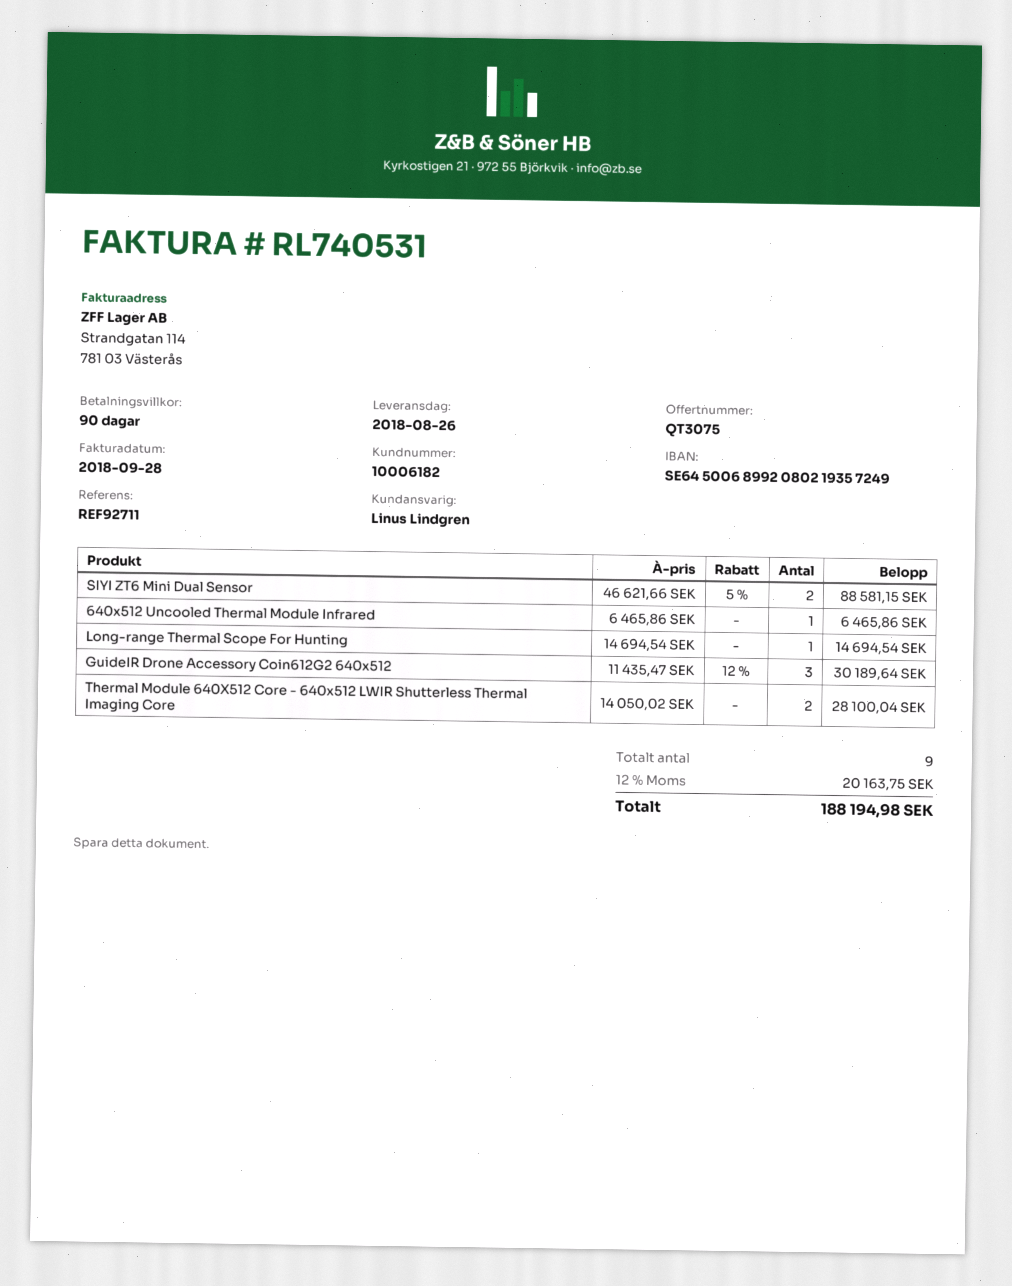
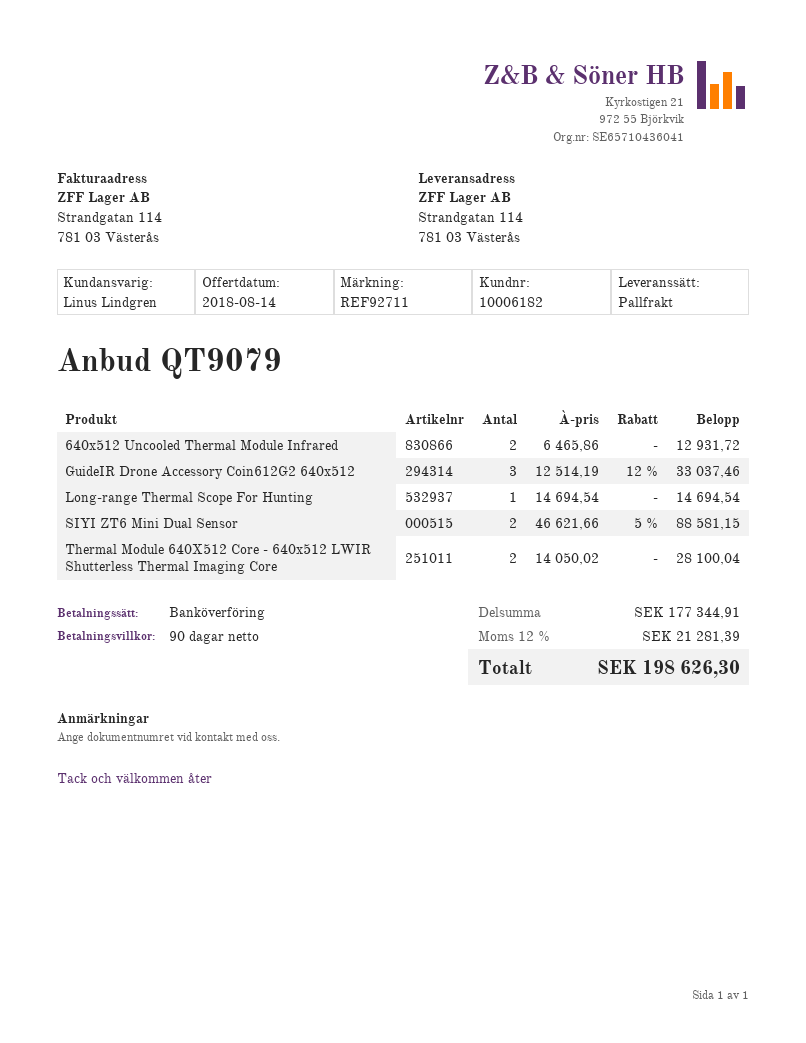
quote number: QT3075 -> QT9079
640x512 Uncooled Thermal Module Infrared: 1 x 6465.86 = 6465.86 -> 2 x 6465.86 = 12931.72
GuideIR Drone Accessory Coin612G2 640x512: 3 x 11435.47 - 12% = 30189.64 -> 3 x 12514.19 - 12% = 33037.46
tax: 12% = 20163.75 -> 12% = 21281.39
total: 188194.98 -> 198626.30

